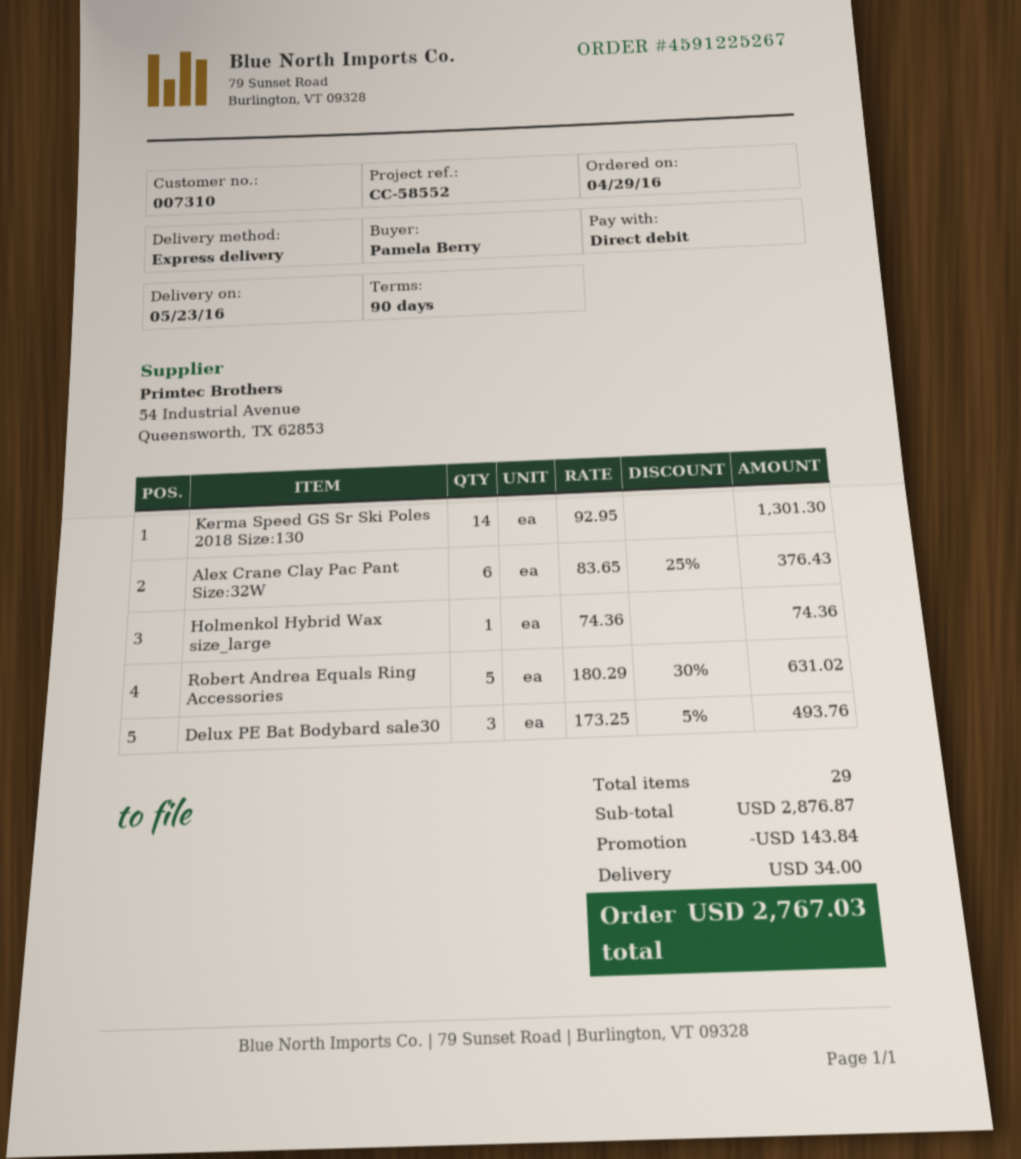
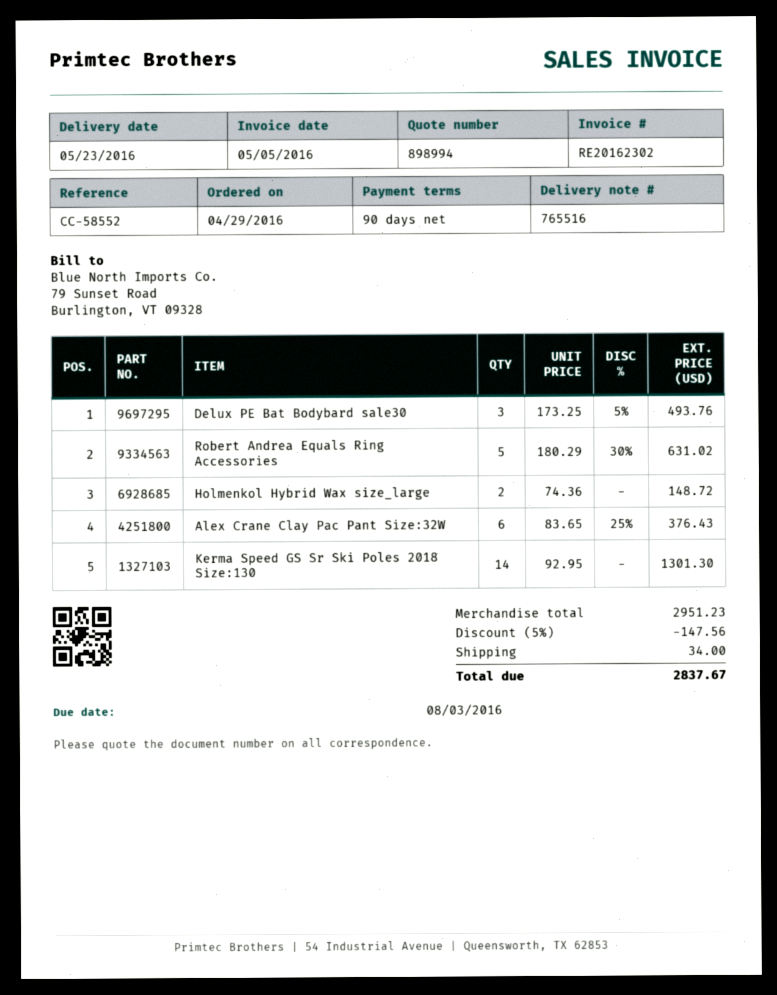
Holmenkol Hybrid Wax size_large: 1 x 74.36 = 74.36 -> 2 x 74.36 = 148.72
subtotal: 2876.87 -> 2951.23
discount: 143.84 -> 147.56
total: 2767.03 -> 2837.67

